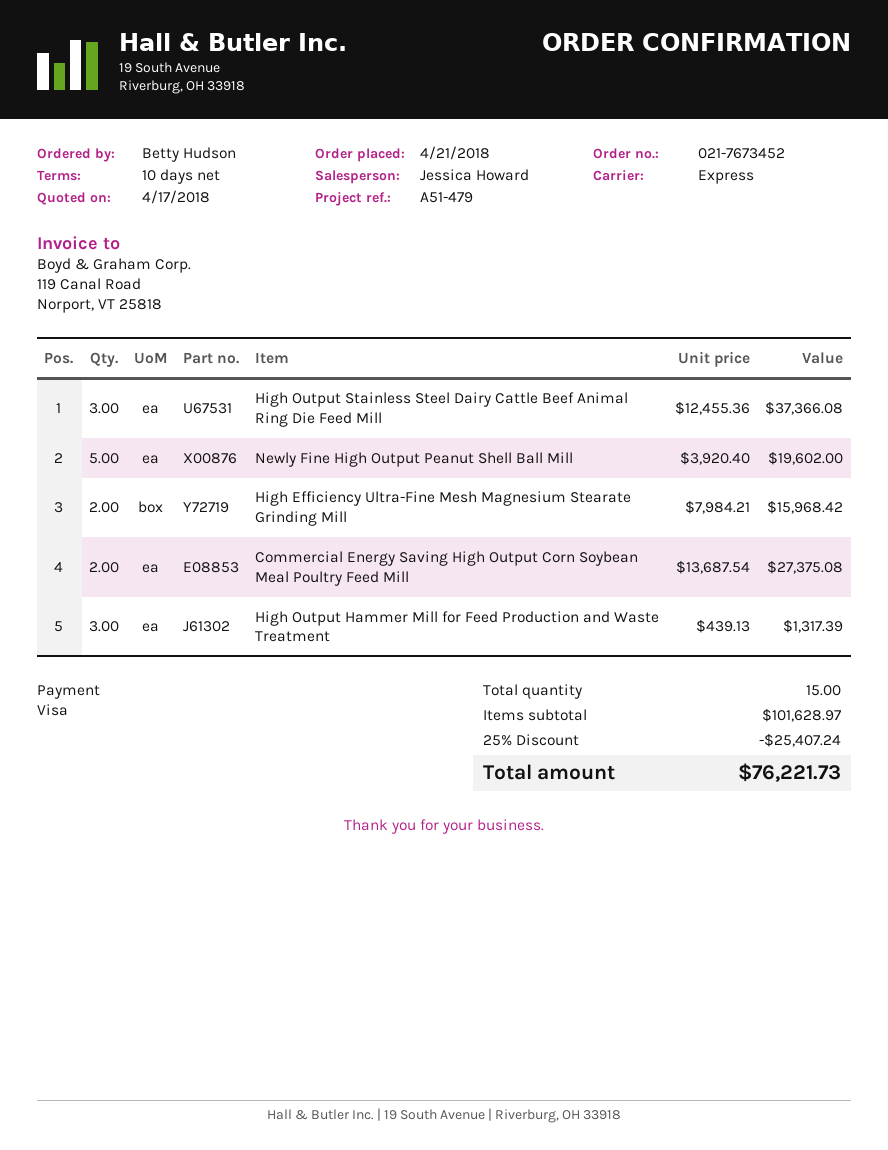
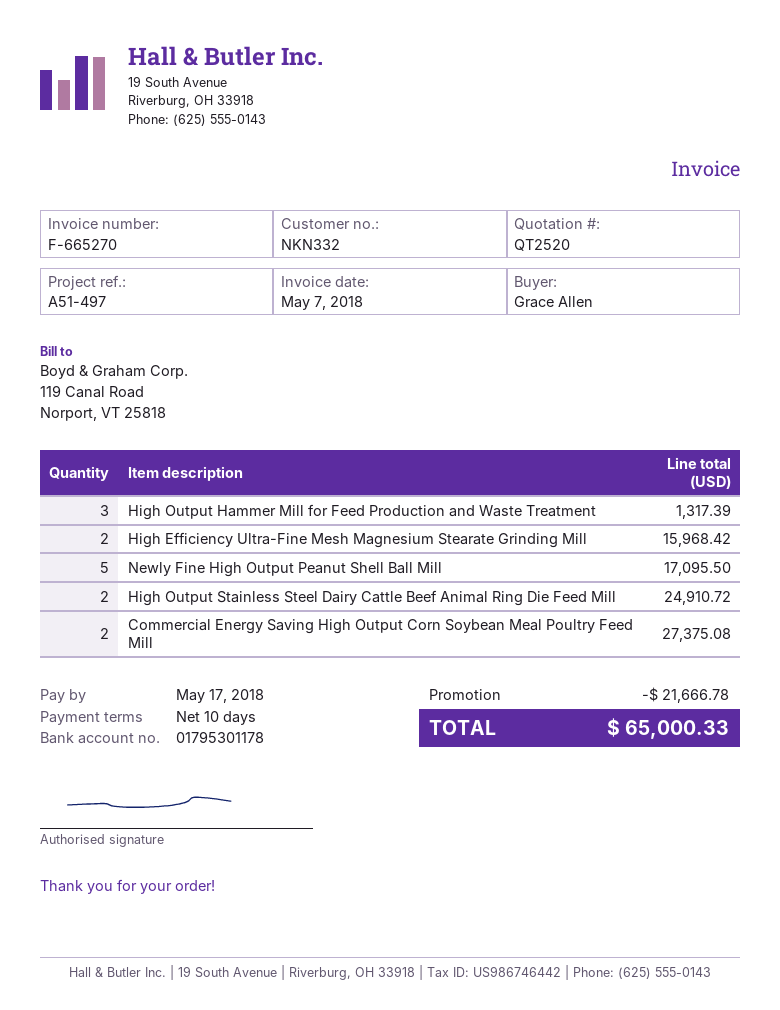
reference: A51-479 -> A51-497
ordered by: Betty Hudson -> Grace Allen
High Output Stainless Steel Dairy Cattle Beef Animal Ring Die Feed Mill: 3 for 37366.08 -> 2 for 24910.72
Newly Fine High Output Peanut Shell Ball Mill: 5 for 19602.00 -> 5 for 17095.50
discount: 25407.24 -> 21666.78
total: 76221.73 -> 65000.33

